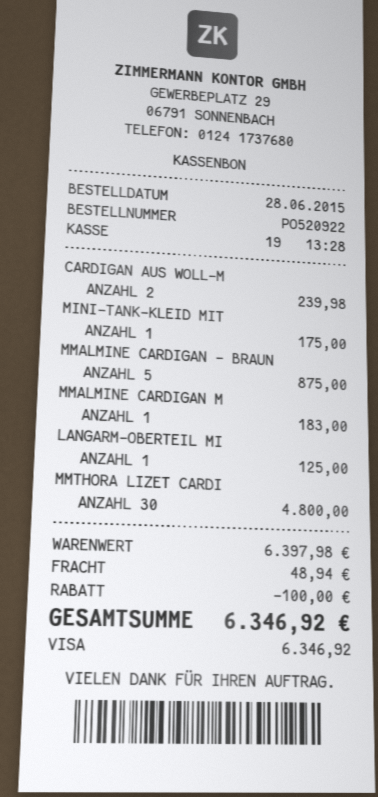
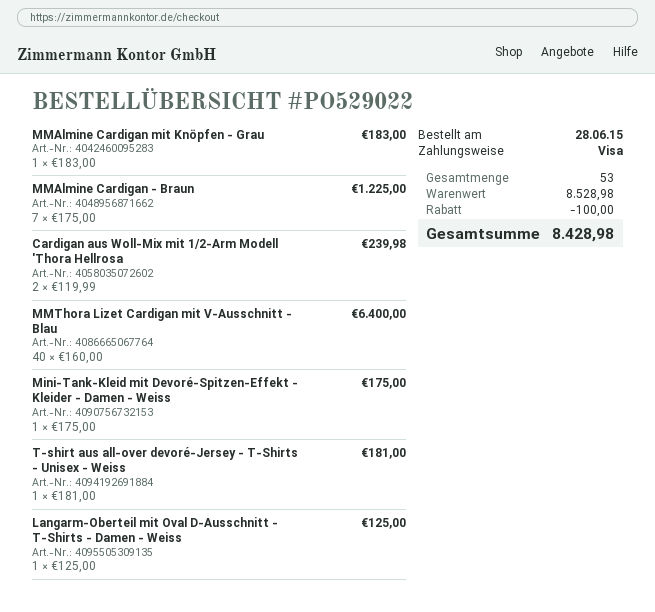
order number: PO520922 -> PO529022
MMALMINE CARDIGAN - BRAUN: 5 for 875.00 -> 7 for 1225.00
MMTHORA LIZET CARDI: 30 for 4800.00 -> 40 for 6400.00
T-shirt aus all-over devoré-Jersey - T-Shirts - Unisex - Weiss: none -> 1 for 181.00
subtotal: 6397.98 -> 8528.98
shipping: 48.94 -> none
total: 6346.92 -> 8428.98

